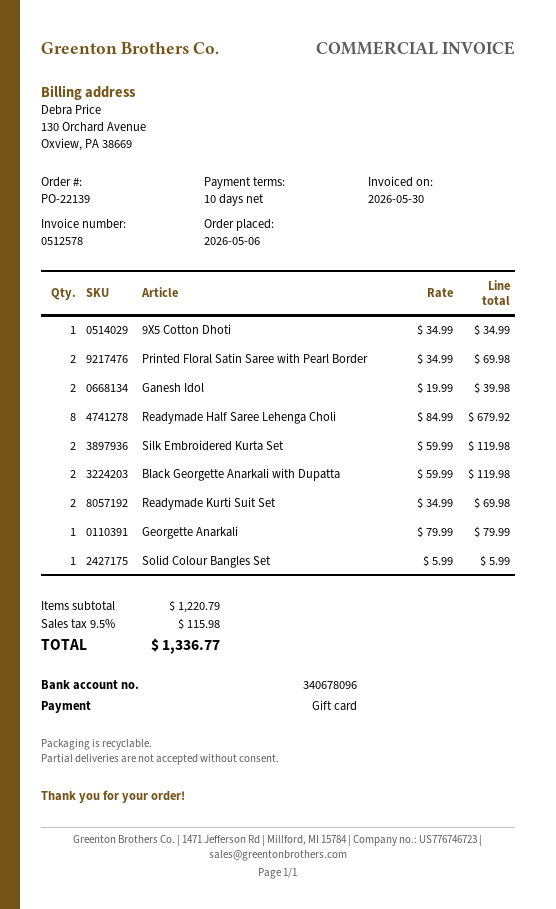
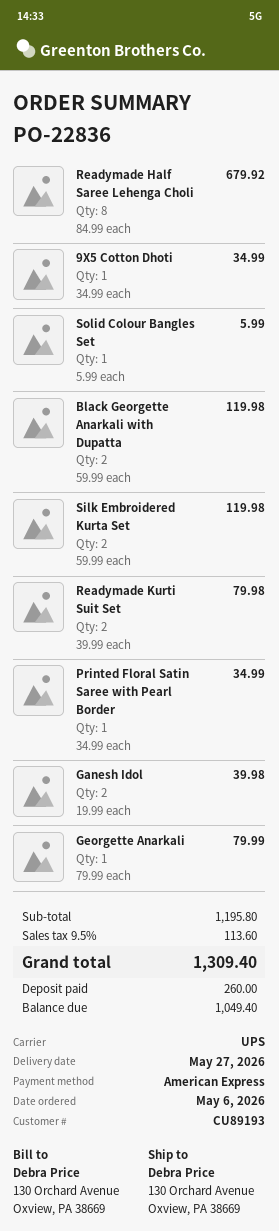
order number: PO-22139 -> PO-22836
payment method: gift card -> American Express
Printed Floral Satin Saree with Pearl Border: 2 x 34.99 = 69.98 -> 1 x 34.99 = 34.99
Readymade Kurti Suit Set: 2 x 34.99 = 69.98 -> 2 x 39.99 = 79.98
subtotal: 1220.79 -> 1195.80
tax: 9.5% = 115.98 -> 9.5% = 113.60
total: 1336.77 -> 1309.40

